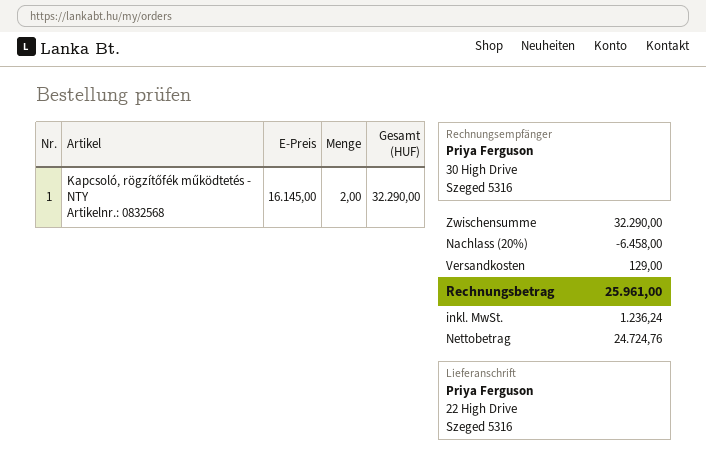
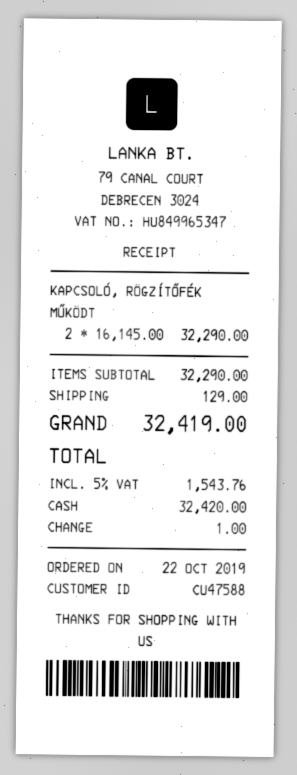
discount: 20% = 6458.00 -> none
tax: 1236.24 -> 1543.76
total: 25961.00 -> 32419.00

